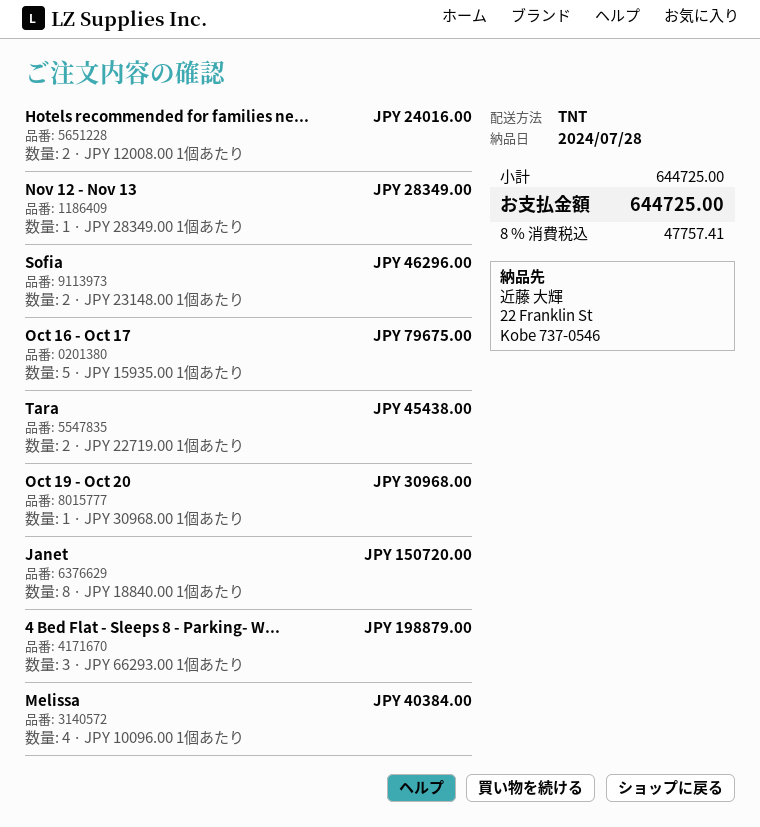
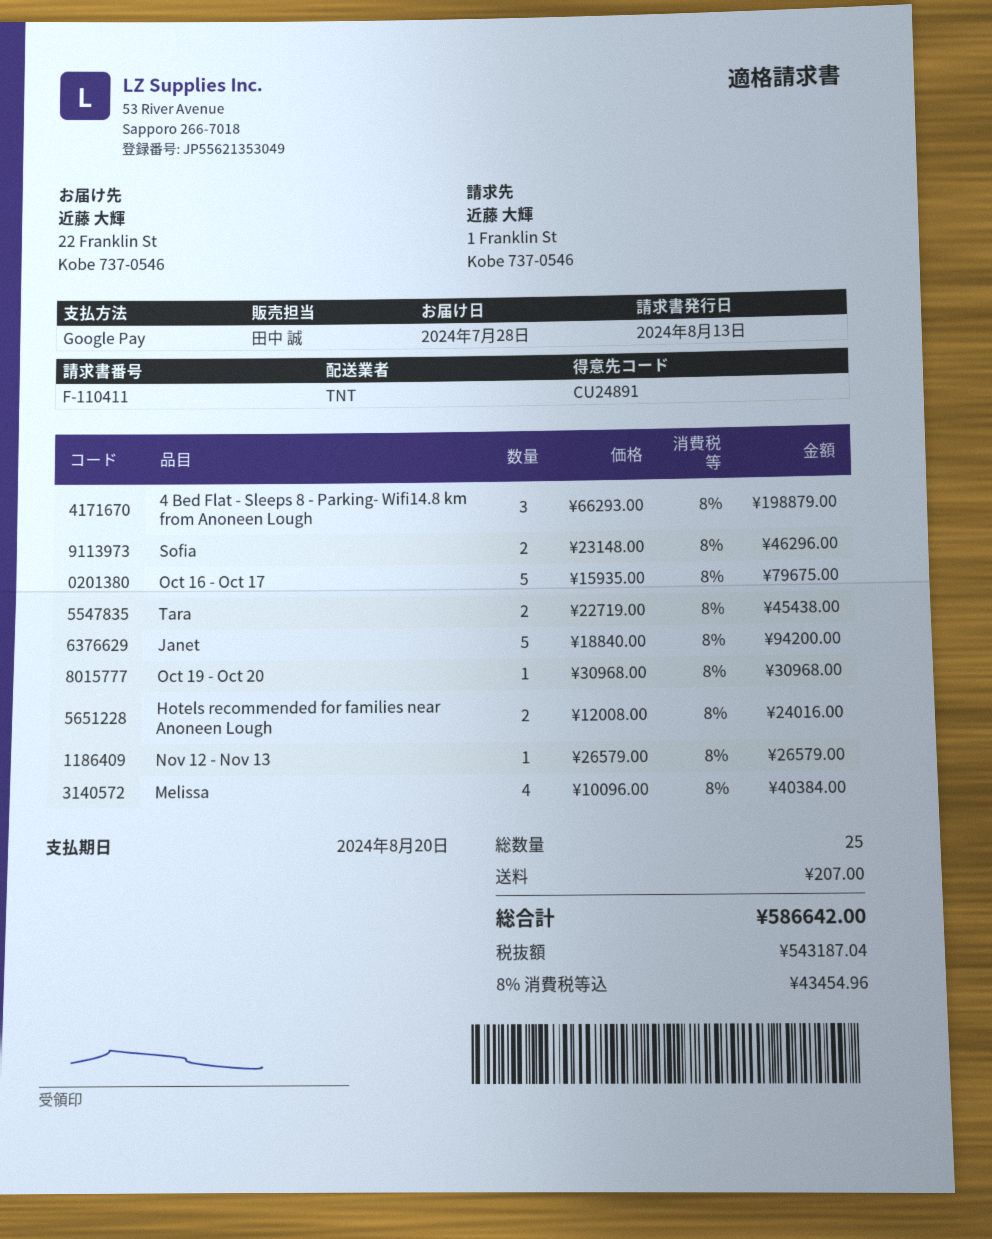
Nov 12 - Nov 13: 1 x 28349.00 = 28349.00 -> 1 x 26579.00 = 26579.00
Janet: 8 x 18840.00 = 150720.00 -> 5 x 18840.00 = 94200.00
shipping: none -> 207.00
tax: 8% = 47757.41 -> 8% = 43454.96
total: 644725.00 -> 586642.00

